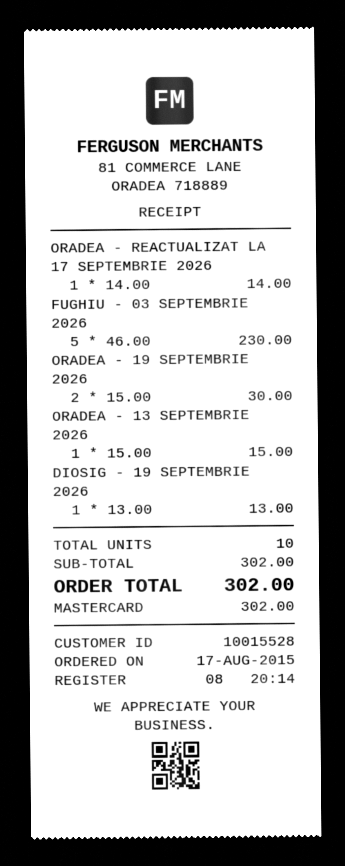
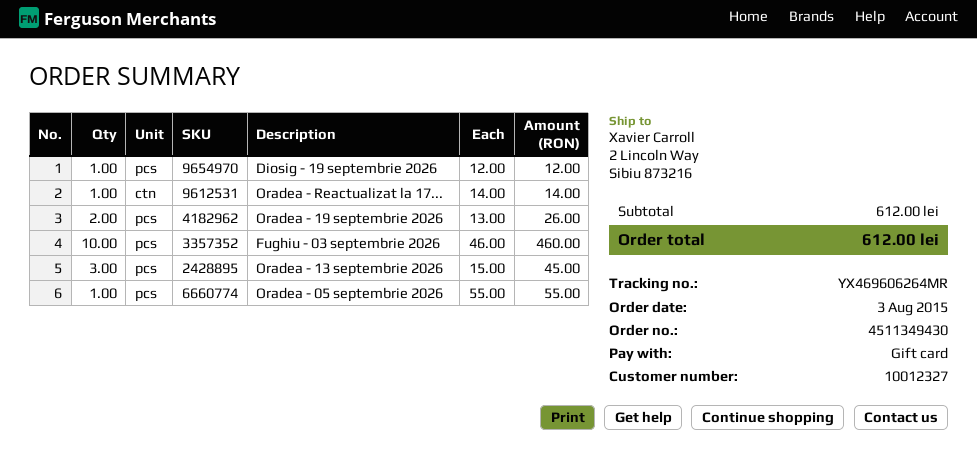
order date: 2015-08-17 -> 2015-08-03
customer number: 10015528 -> 10012327
payment method: Mastercard -> gift card
FUGHIU - 03 SEPTEMBRIE 2026: 5 x 46.00 = 230.00 -> 10 x 46.00 = 460.00
ORADEA - 19 SEPTEMBRIE 2026: 2 x 15.00 = 30.00 -> 2 x 13.00 = 26.00
ORADEA - 13 SEPTEMBRIE 2026: 1 x 15.00 = 15.00 -> 3 x 15.00 = 45.00
DIOSIG - 19 SEPTEMBRIE 2026: 1 x 13.00 = 13.00 -> 1 x 12.00 = 12.00
Oradea - 05 septembrie 2026: none -> 1 x 55.00 = 55.00
subtotal: 302.00 -> 612.00
total: 302.00 -> 612.00

